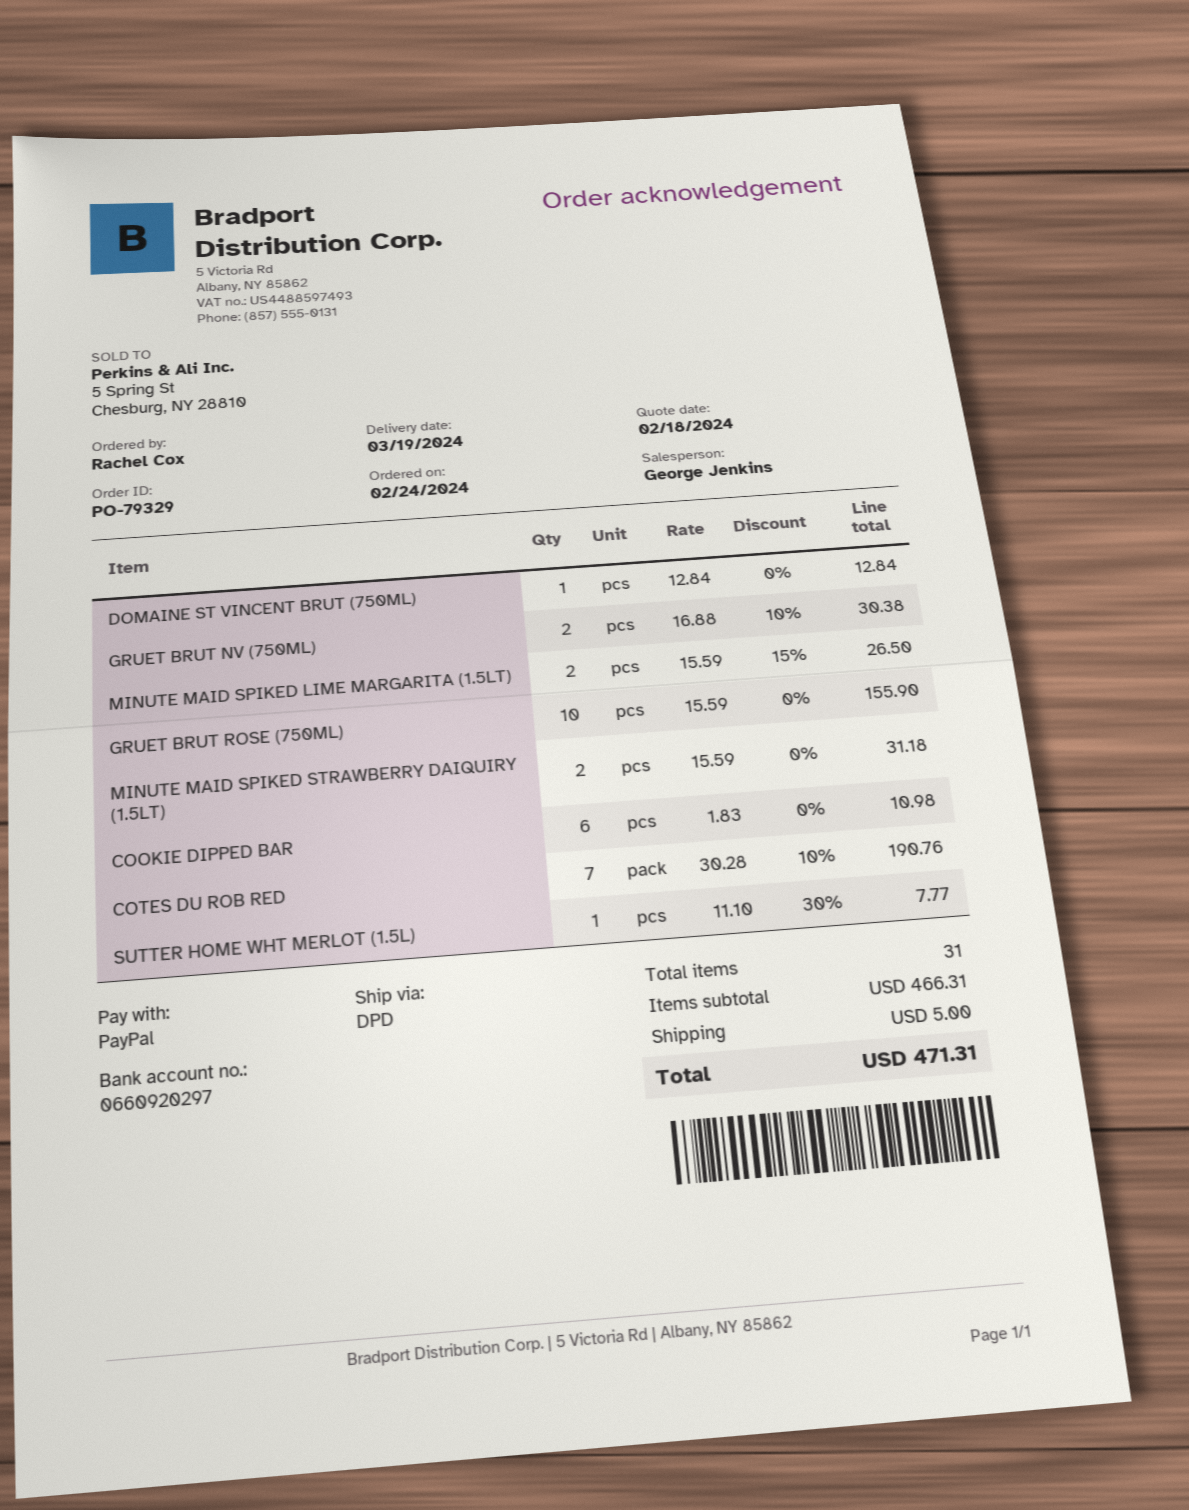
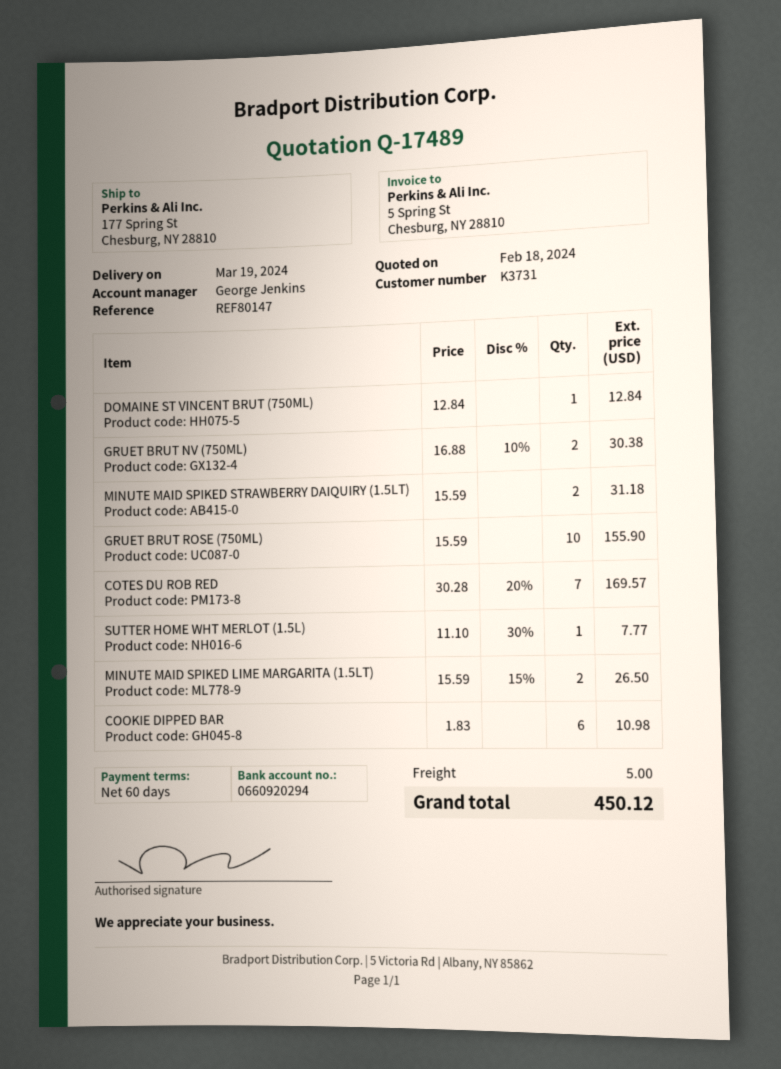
bank account: 0660920297 -> 0660920294
COTES DU ROB RED: 7 x 30.28 - 10% = 190.76 -> 7 x 30.28 - 20% = 169.57
total: 471.31 -> 450.12

